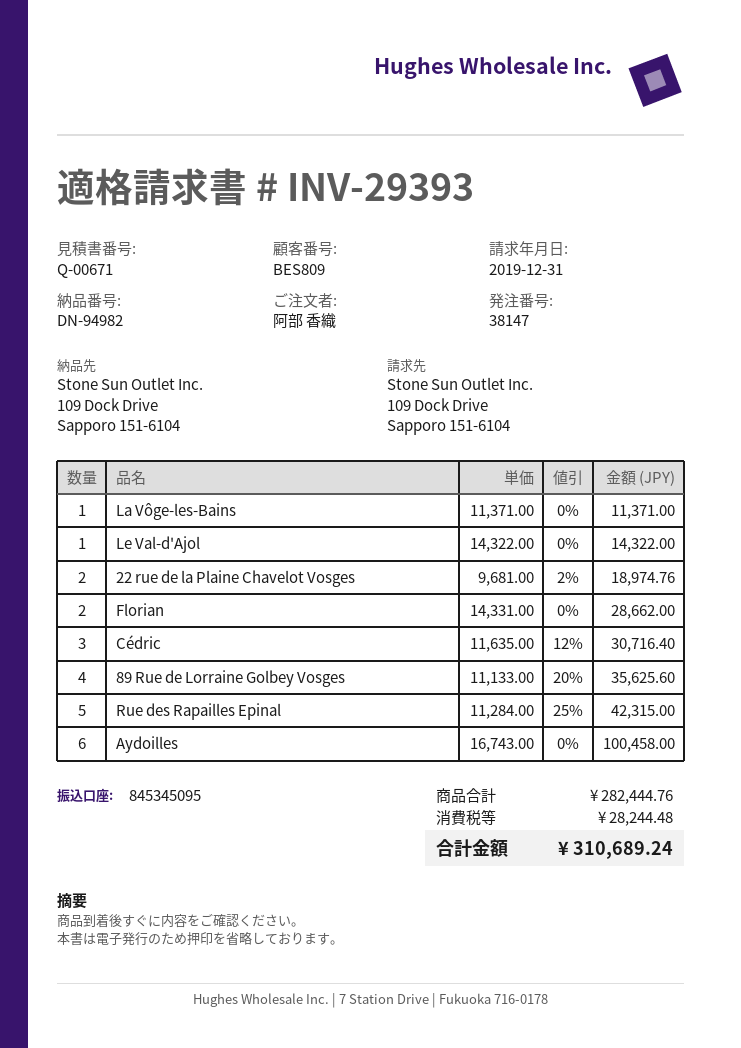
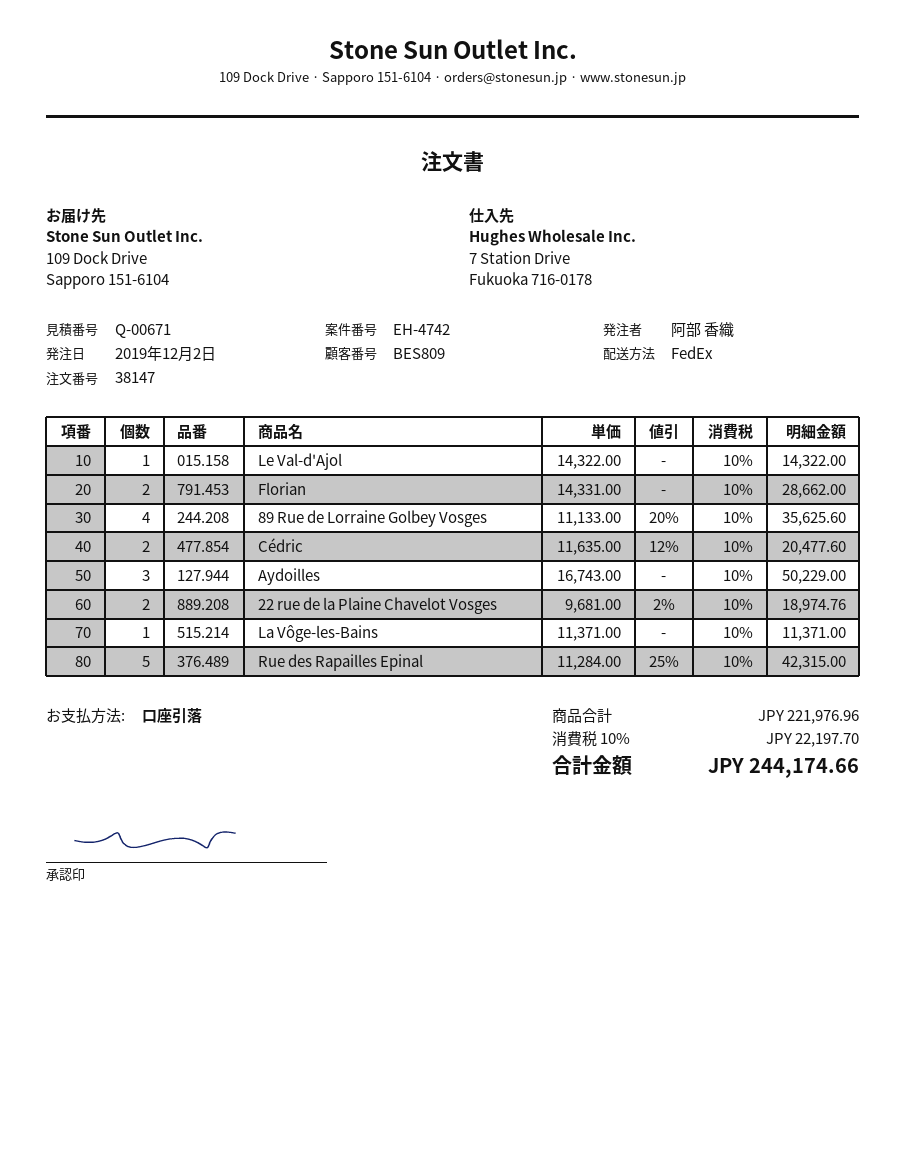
Cédric: 3 x 11635.00 - 12% = 30716.40 -> 2 x 11635.00 - 12% = 20477.60
Aydoilles: 6 x 16743.00 = 100458.00 -> 3 x 16743.00 = 50229.00
subtotal: 282444.76 -> 221976.96
tax: 28244.48 -> 22197.70
total: 310689.24 -> 244174.66

